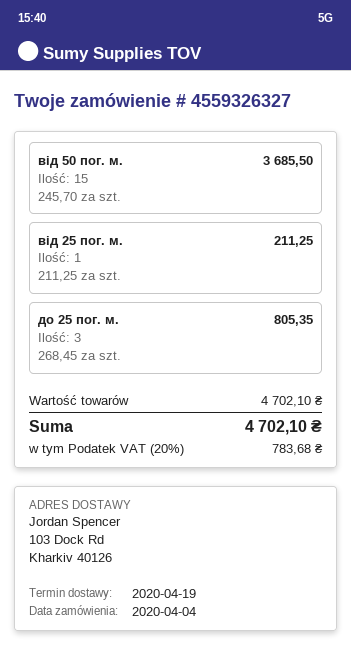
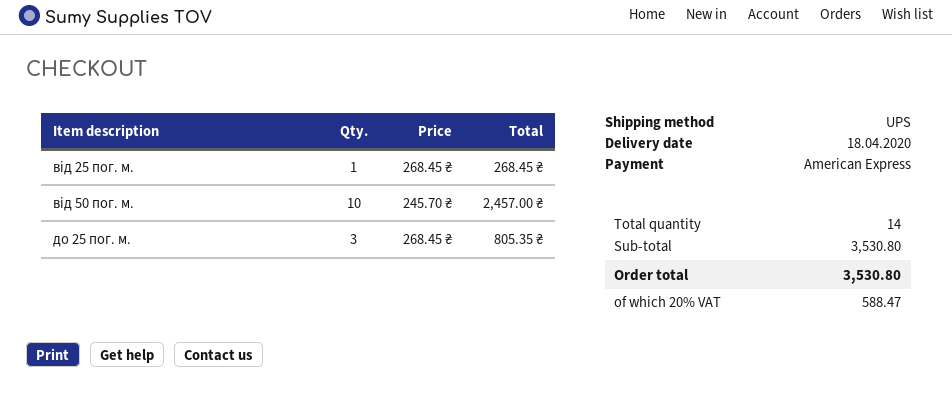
delivery date: 2020-04-19 -> 2020-04-18
від 50 пог. м.: 15 x 245.70 = 3685.50 -> 10 x 245.70 = 2457.00
від 25 пог. м.: 1 x 211.25 = 211.25 -> 1 x 268.45 = 268.45
subtotal: 4702.10 -> 3530.80
tax: 20% = 783.68 -> 20% = 588.47
total: 4702.10 -> 3530.80

